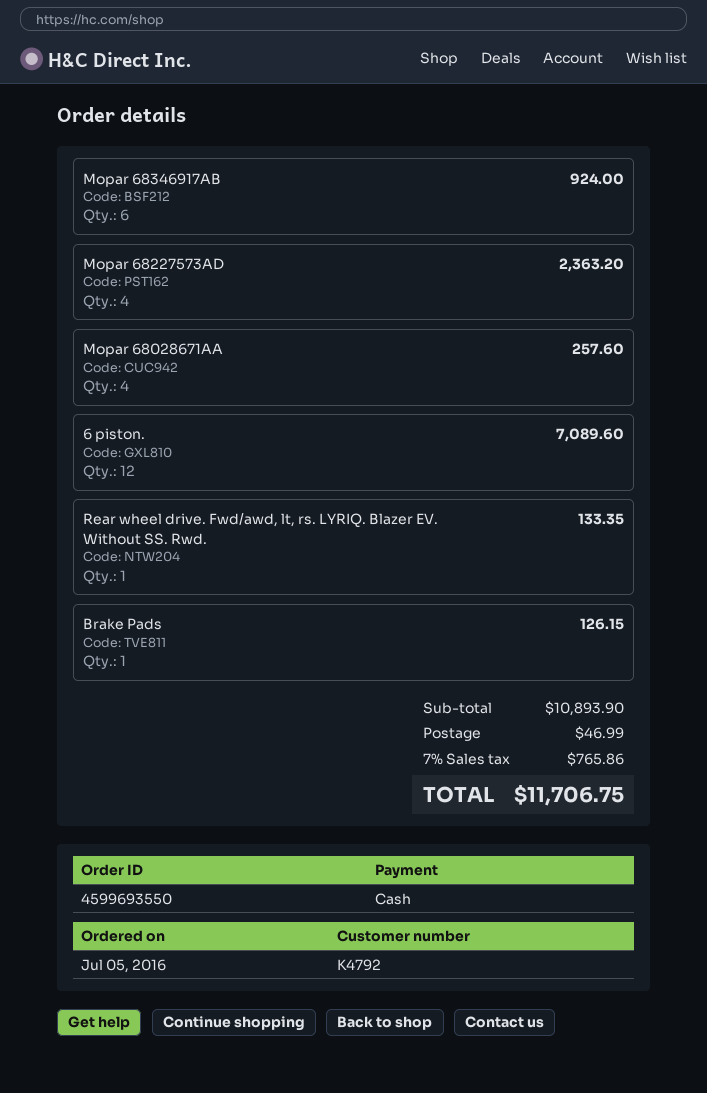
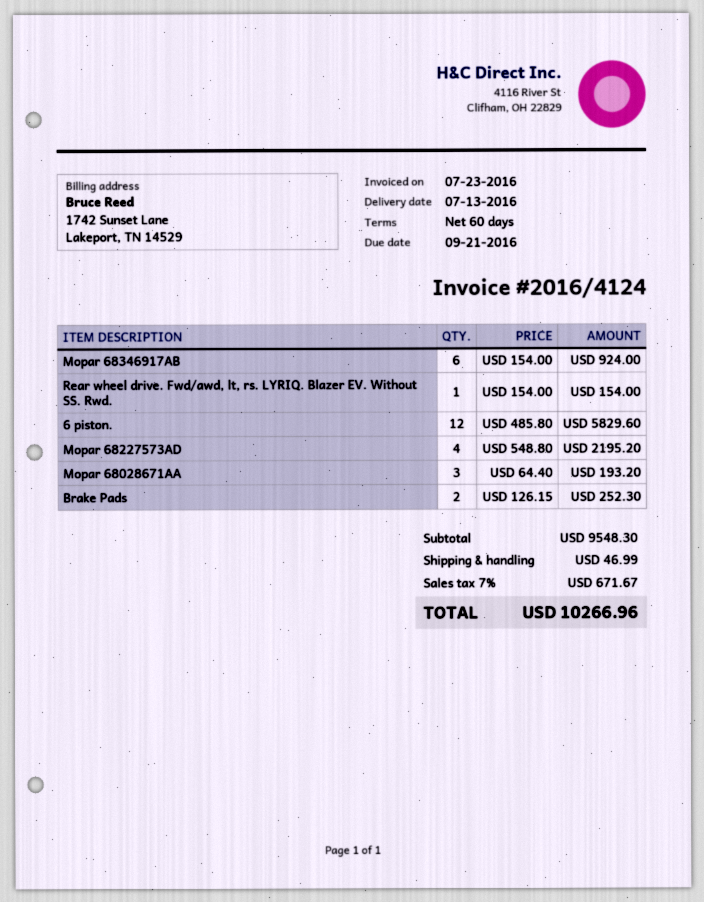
Mopar 68227573AD: 4 for 2363.20 -> 4 for 2195.20
Mopar 68028671AA: 4 for 257.60 -> 3 for 193.20
6 piston.: 12 for 7089.60 -> 12 for 5829.60
Rear wheel drive. Fwd/awd, lt, rs. LYRIQ. Blazer EV. Without SS. Rwd.: 1 for 133.35 -> 1 for 154.00
Brake Pads: 1 for 126.15 -> 2 for 252.30
subtotal: 10893.90 -> 9548.30
tax: 7% = 765.86 -> 7% = 671.67
total: 11706.75 -> 10266.96

